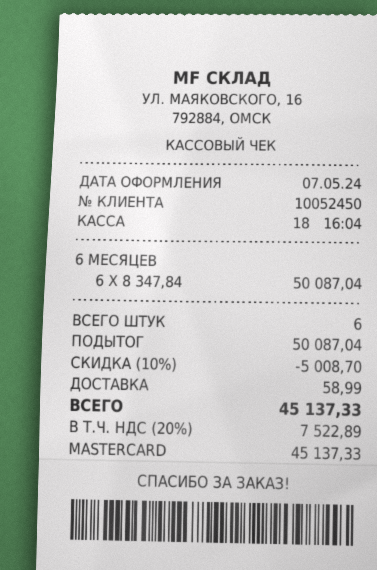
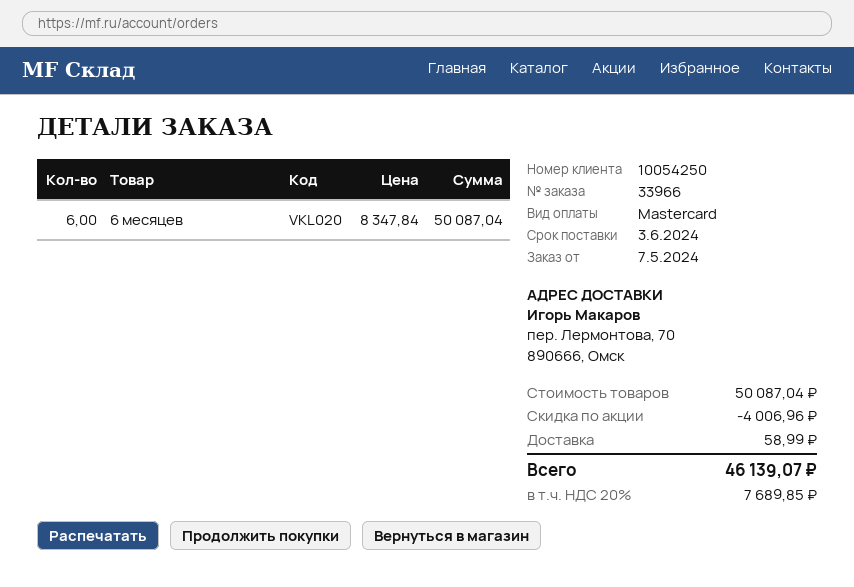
customer number: 10052450 -> 10054250
discount: 5008.70 -> 4006.96
tax: 20% = 7522.89 -> 20% = 7689.85
total: 45137.33 -> 46139.07

